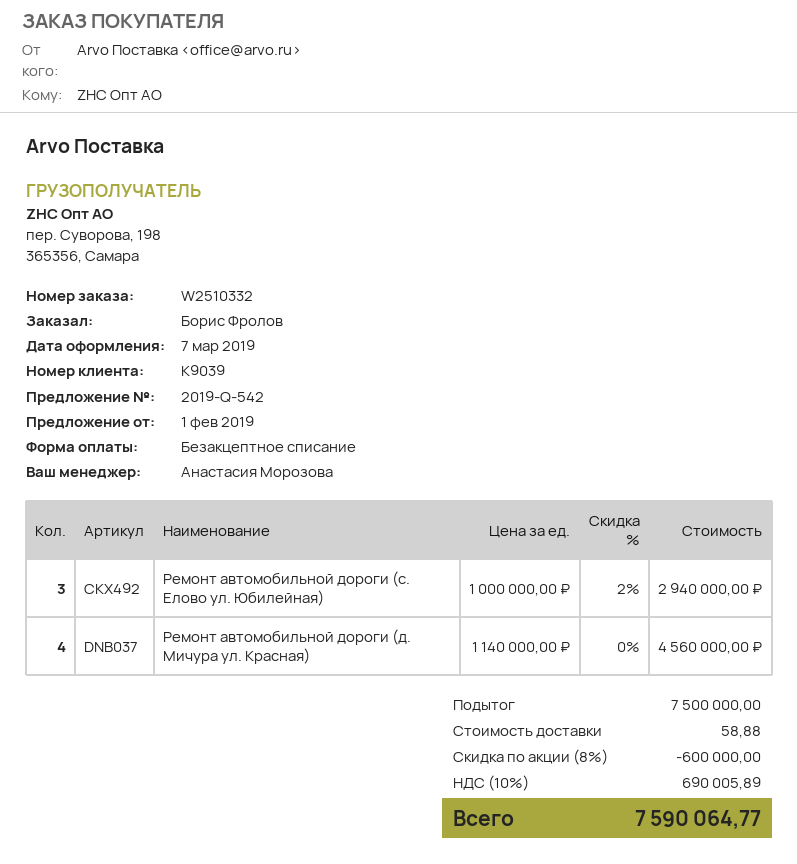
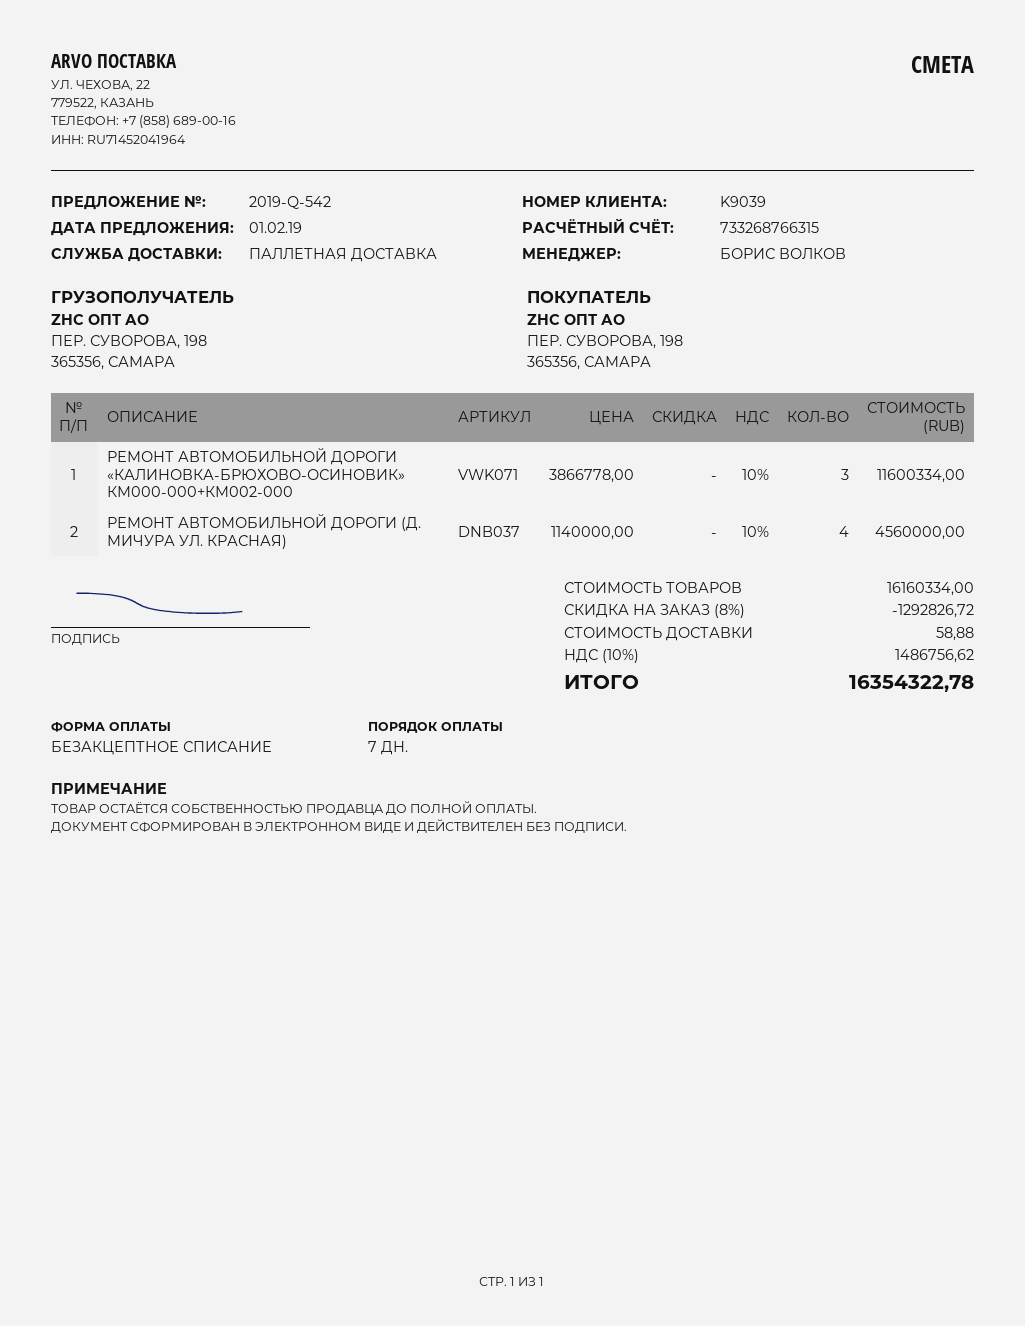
sales rep: Анастасия Морозова -> БОРИС ВОЛКОВ
Ремонт автомобильной дороги (с. Елово ул. Юбилейная): 3 x 1000000.00 - 2% = 2940000.00 -> none
РЕМОНТ АВТОМОБИЛЬНОЙ ДОРОГИ «КАЛИНОВКА-БРЮХОВО-ОСИНОВИК» КМ000-000+КМ002-000: none -> 3 x 3866778.00 = 11600334.00
subtotal: 7500000.00 -> 16160334.00
discount: 8% = 600000.00 -> 8% = 1292826.72
tax: 10% = 690005.89 -> 10% = 1486756.62
total: 7590064.77 -> 16354322.78

